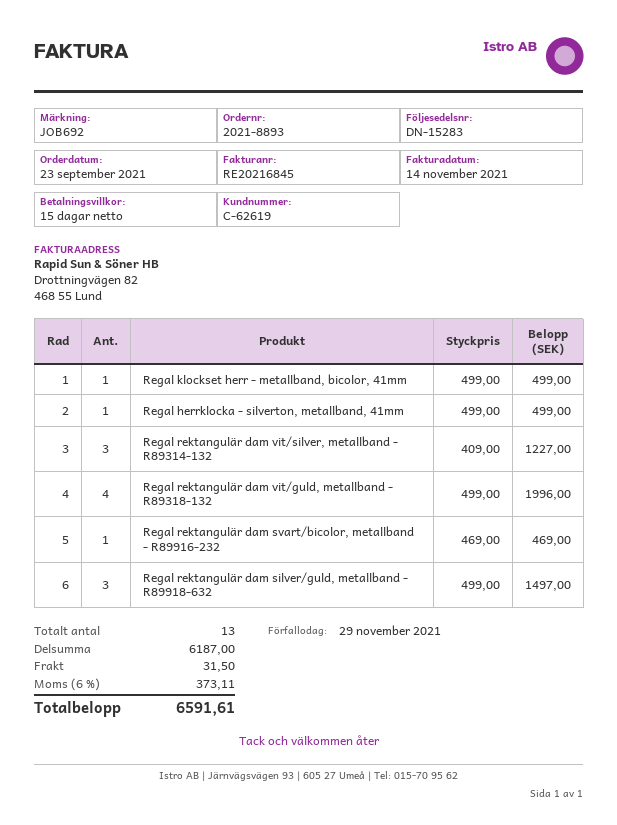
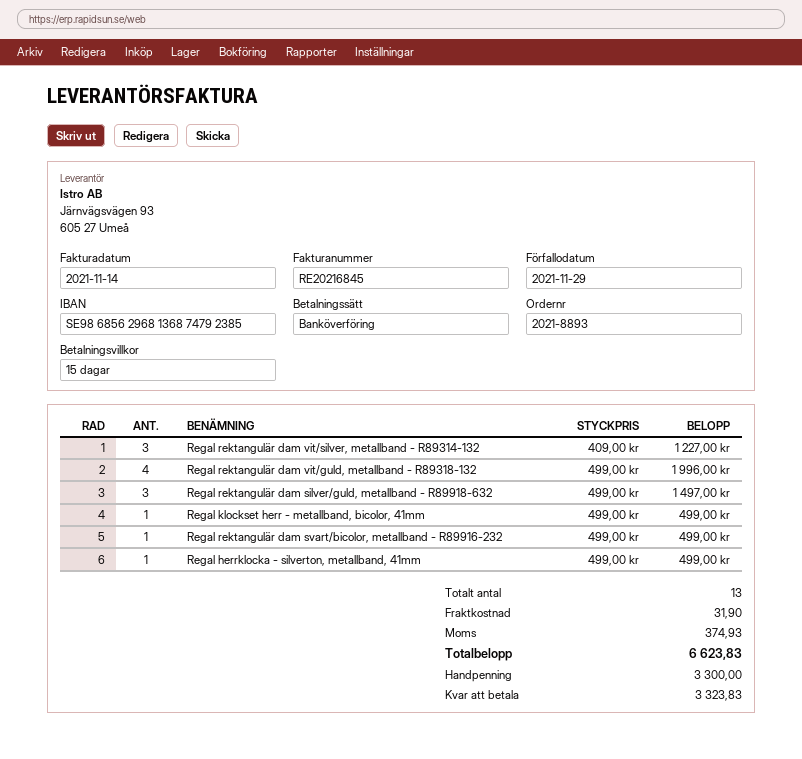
Regal rektangulär dam svart/bicolor, metallband - R89916-232: 1 x 469.00 = 469.00 -> 1 x 499.00 = 499.00
shipping: 31.50 -> 31.90
tax: 373.11 -> 374.93
total: 6591.61 -> 6623.83

